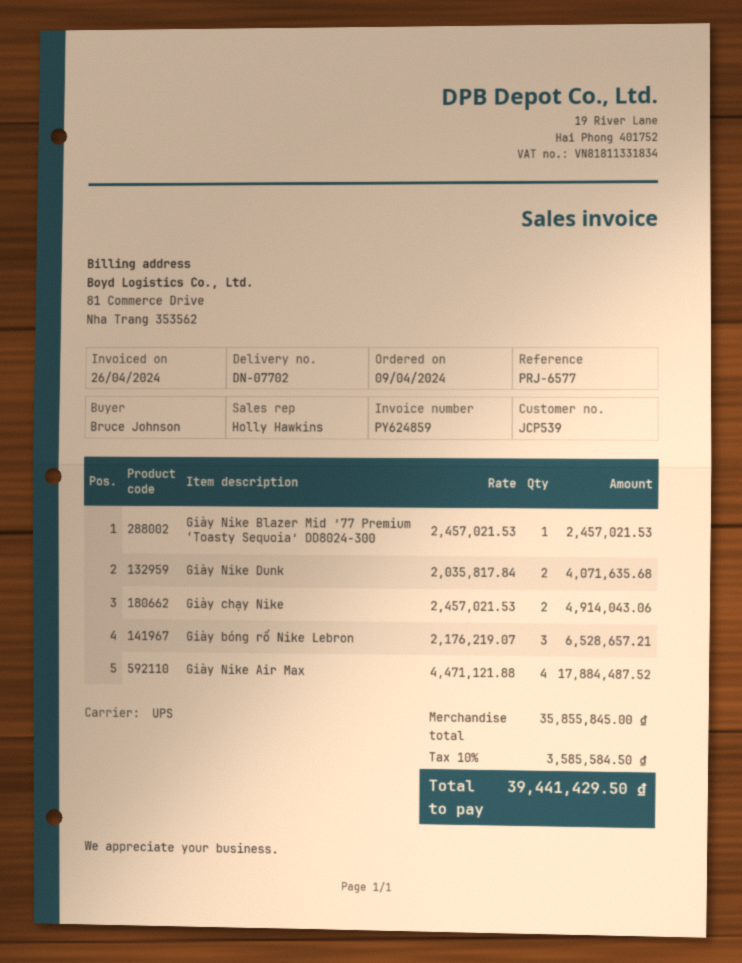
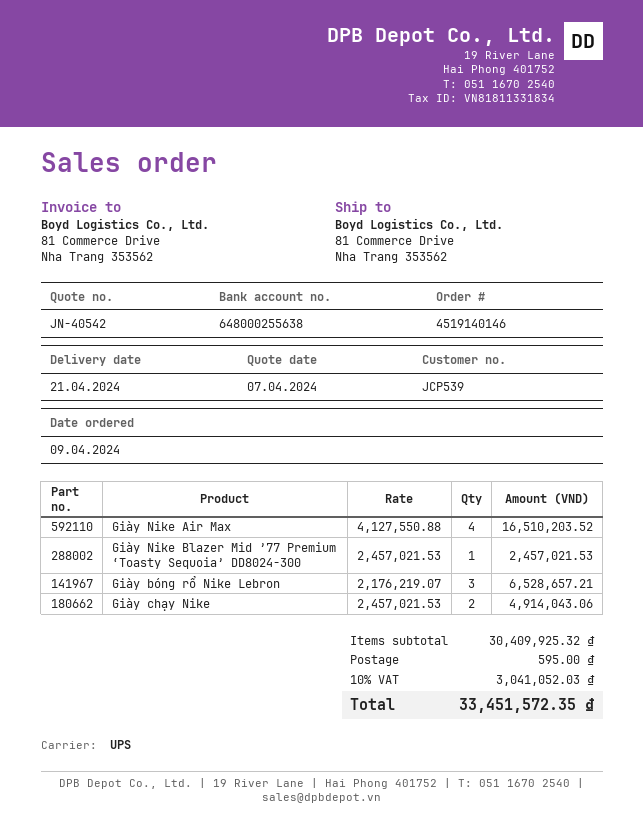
Giày Nike Dunk: 2 x 2035817.84 = 4071635.68 -> none
Giày Nike Air Max: 4 x 4471121.88 = 17884487.52 -> 4 x 4127550.88 = 16510203.52
subtotal: 35855845.00 -> 30409925.32
shipping: none -> 595.00
tax: 10% = 3585584.50 -> 10% = 3041052.03
total: 39441429.50 -> 33451572.35

